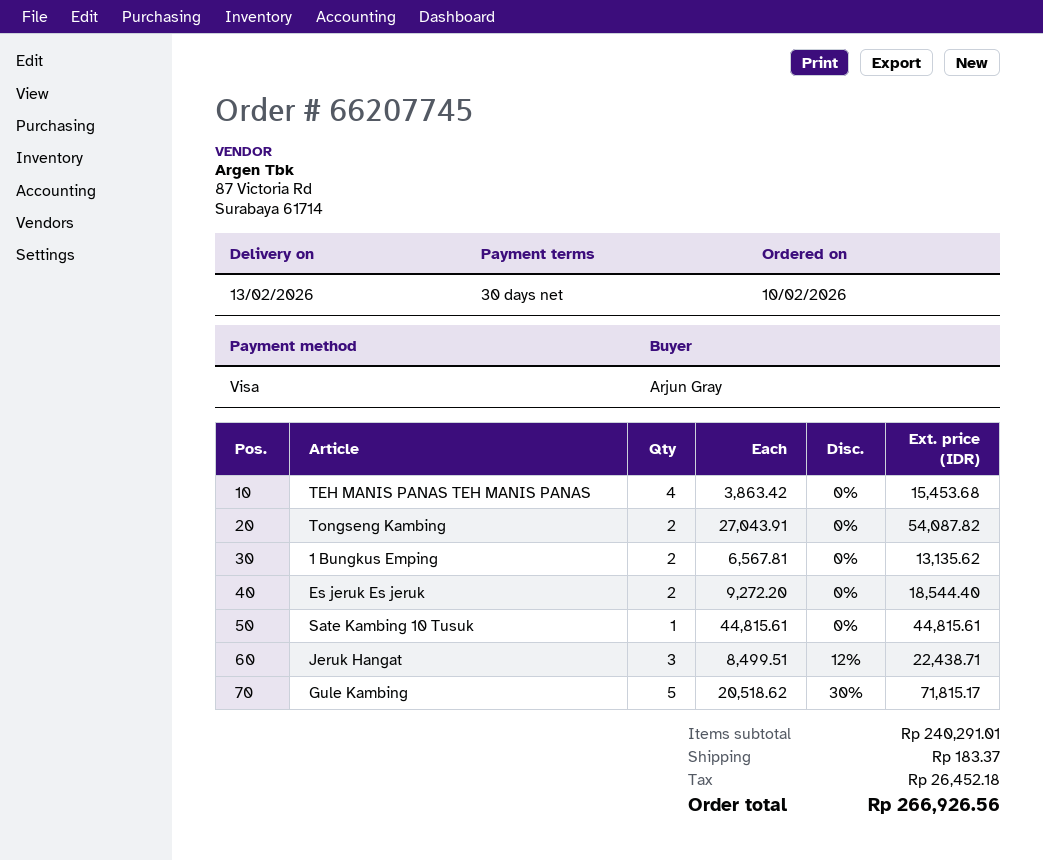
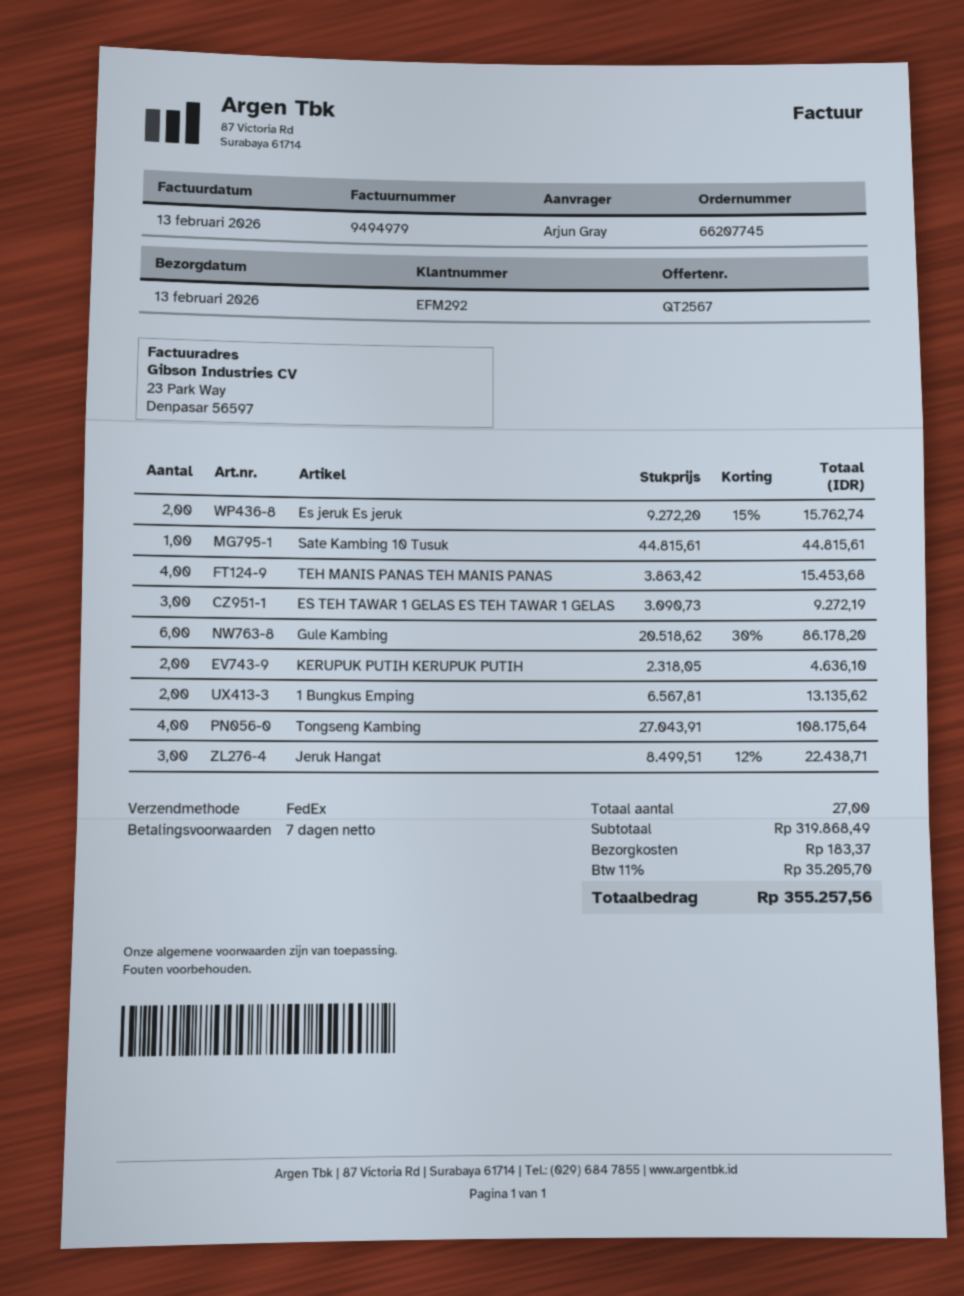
payment terms: 30 days -> 7 days
Tongseng Kambing: 2 x 27043.91 = 54087.82 -> 4 x 27043.91 = 108175.64
Es jeruk Es jeruk: 2 x 9272.20 = 18544.40 -> 2 x 9272.20 - 15% = 15762.74
Gule Kambing: 5 x 20518.62 - 30% = 71815.17 -> 6 x 20518.62 - 30% = 86178.20
ES TEH TAWAR 1 GELAS ES TEH TAWAR 1 GELAS: none -> 3 x 3090.73 = 9272.19
KERUPUK PUTIH KERUPUK PUTIH: none -> 2 x 2318.05 = 4636.10
subtotal: 240291.01 -> 319868.49
tax: 26452.18 -> 35205.70
total: 266926.56 -> 355257.56

